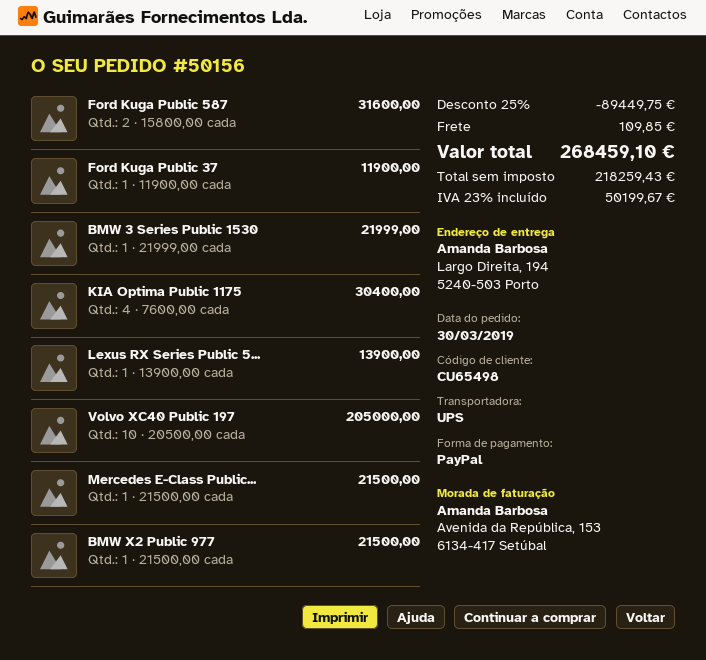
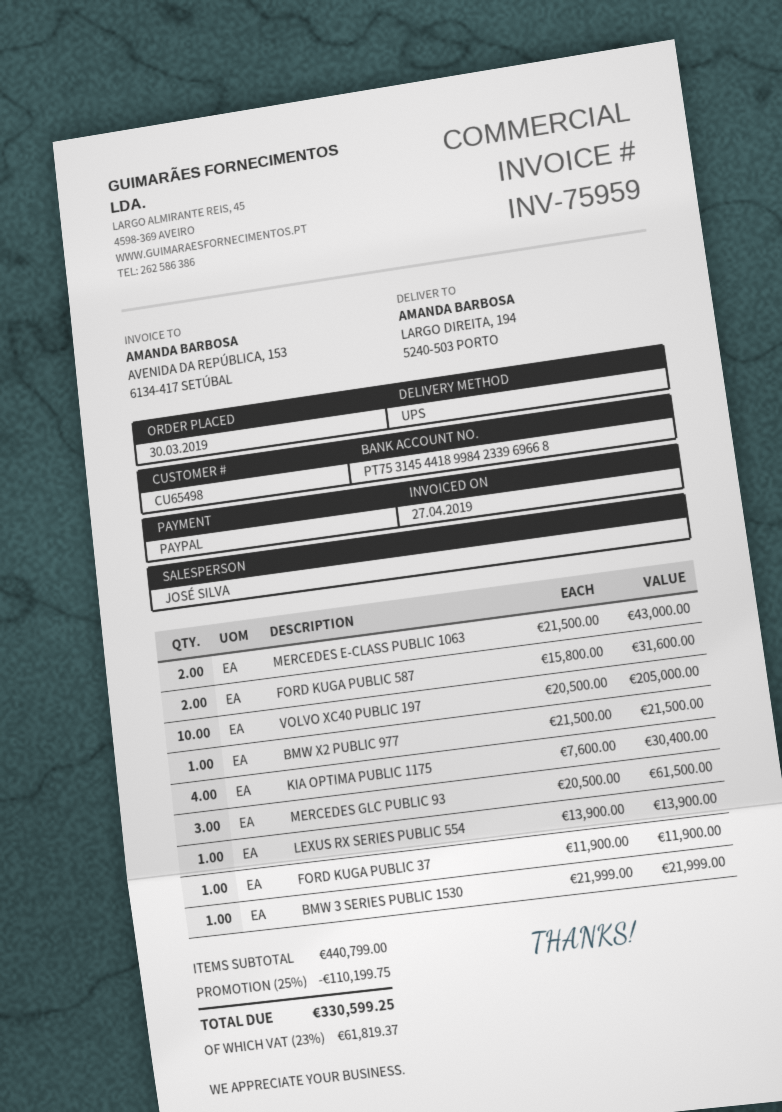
Mercedes E-Class Public...: 1 x 21500.00 = 21500.00 -> 2 x 21500.00 = 43000.00
MERCEDES GLC PUBLIC 93: none -> 3 x 20500.00 = 61500.00
discount: 25% = 89449.75 -> 25% = 110199.75
shipping: 109.85 -> none
tax: 23% = 50199.67 -> 23% = 61819.37
total: 268459.10 -> 330599.25

